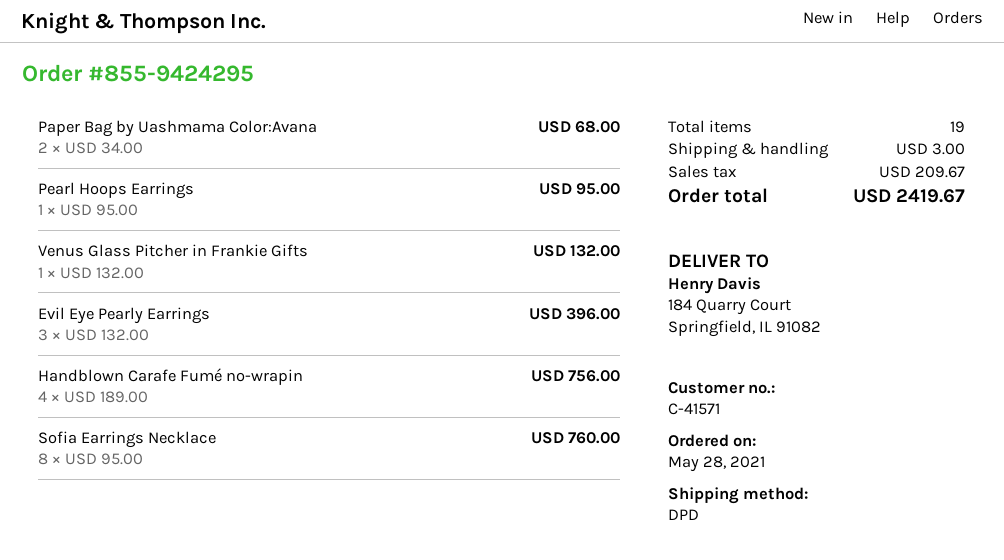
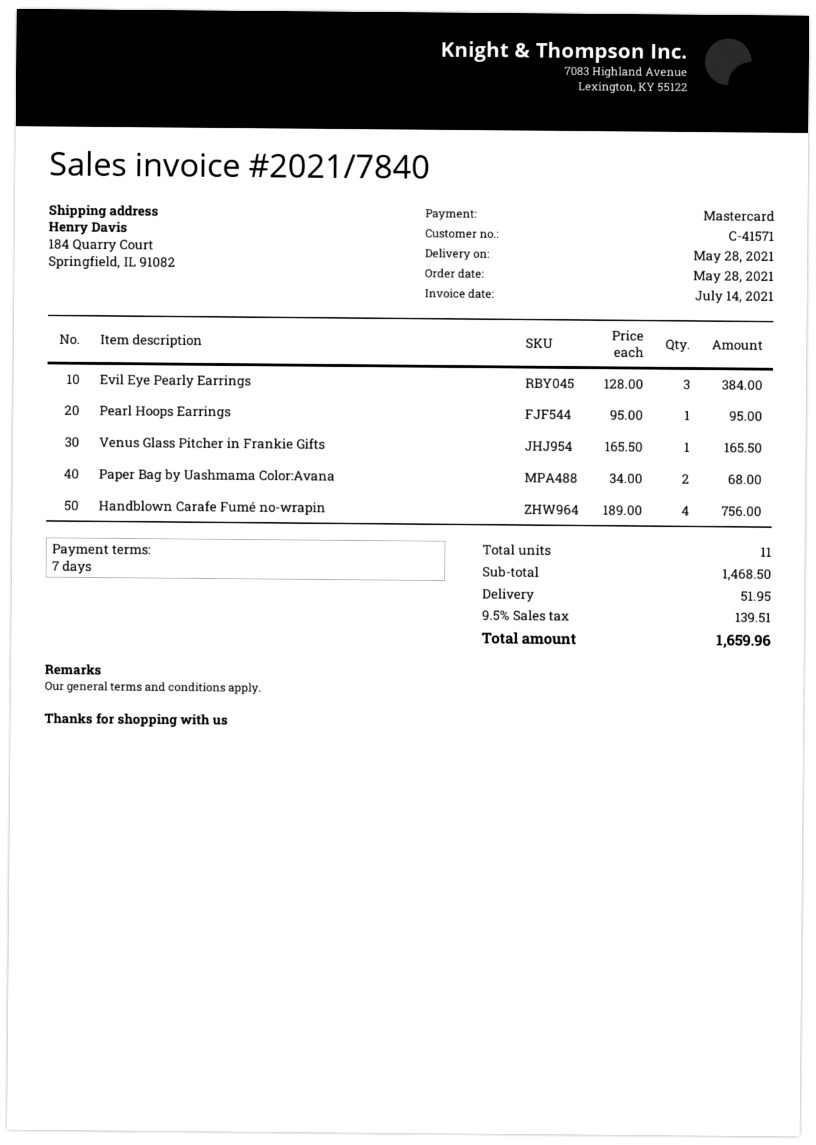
Venus Glass Pitcher in Frankie Gifts: 1 x 132.00 = 132.00 -> 1 x 165.50 = 165.50
Evil Eye Pearly Earrings: 3 x 132.00 = 396.00 -> 3 x 128.00 = 384.00
Sofia Earrings Necklace: 8 x 95.00 = 760.00 -> none
total quantity: 19 -> 11
shipping: 3.00 -> 51.95
tax: 209.67 -> 139.51
total: 2419.67 -> 1659.96

